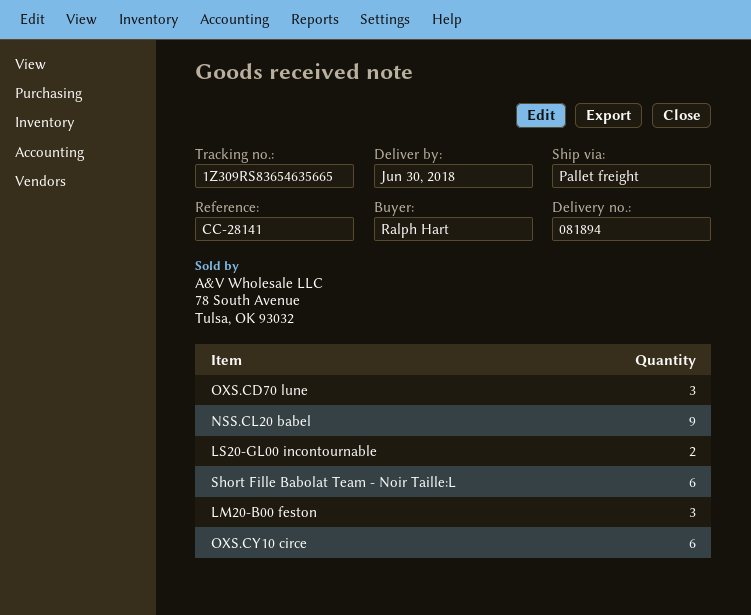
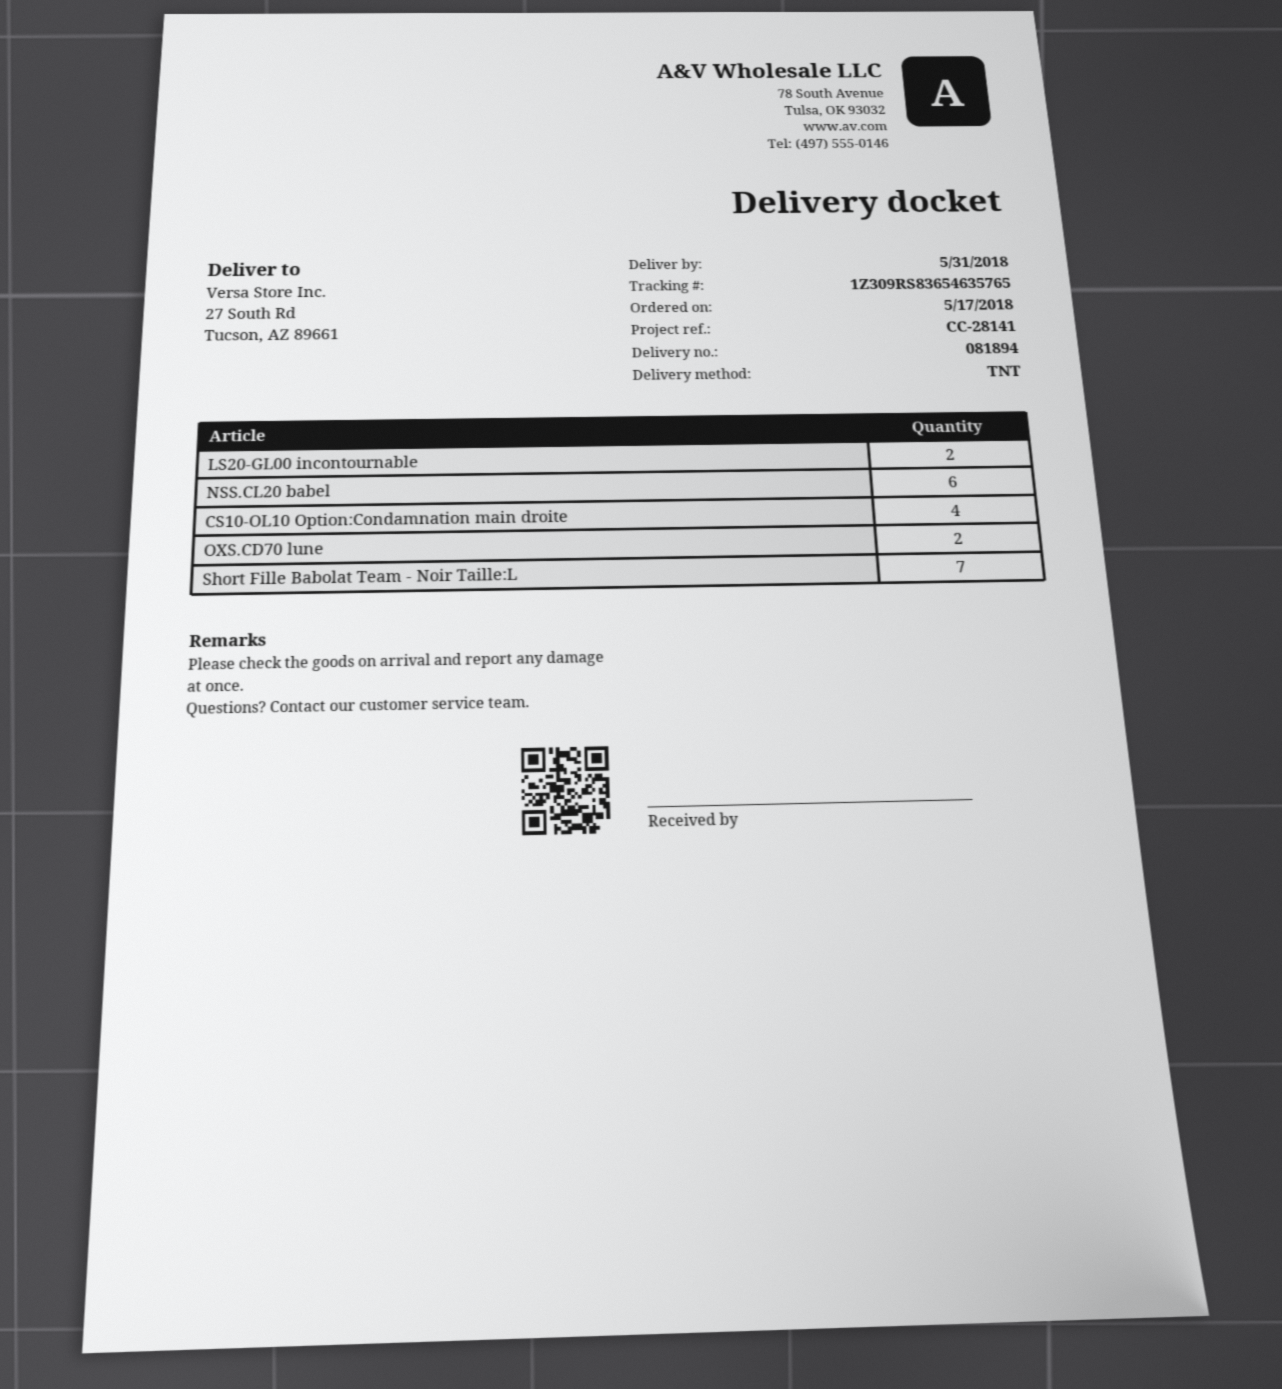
delivery date: 2018-06-30 -> 2018-05-31
shipping method: pallet freight -> TNT
tracking number: 1Z309RS83654635665 -> 1Z309RS83654635765
OXS.CD70 lune: 3 -> 2
NSS.CL20 babel: 9 -> 6
Short Fille Babolat Team - Noir Taille:L: 6 -> 7
LM20-B00 feston: 3 -> none
OXS.CY10 circe: 6 -> none
CS10-OL10 Option:Condamnation main droite: none -> 4

